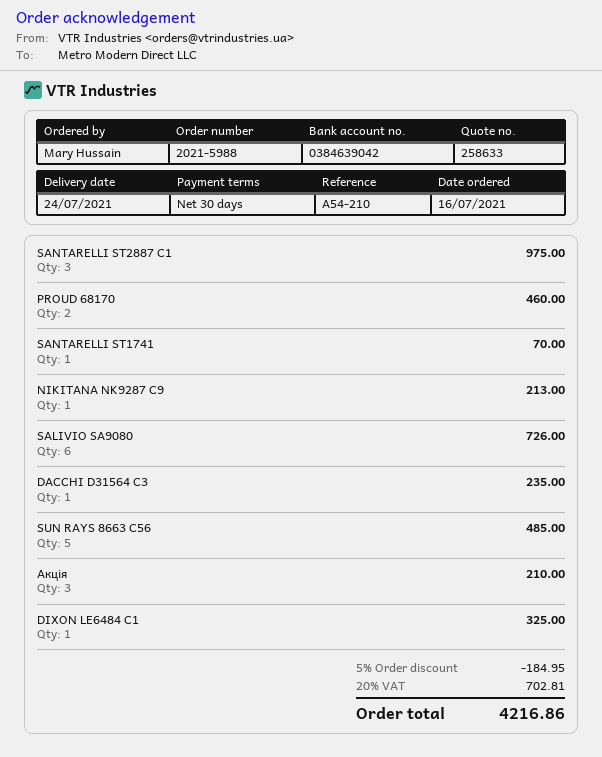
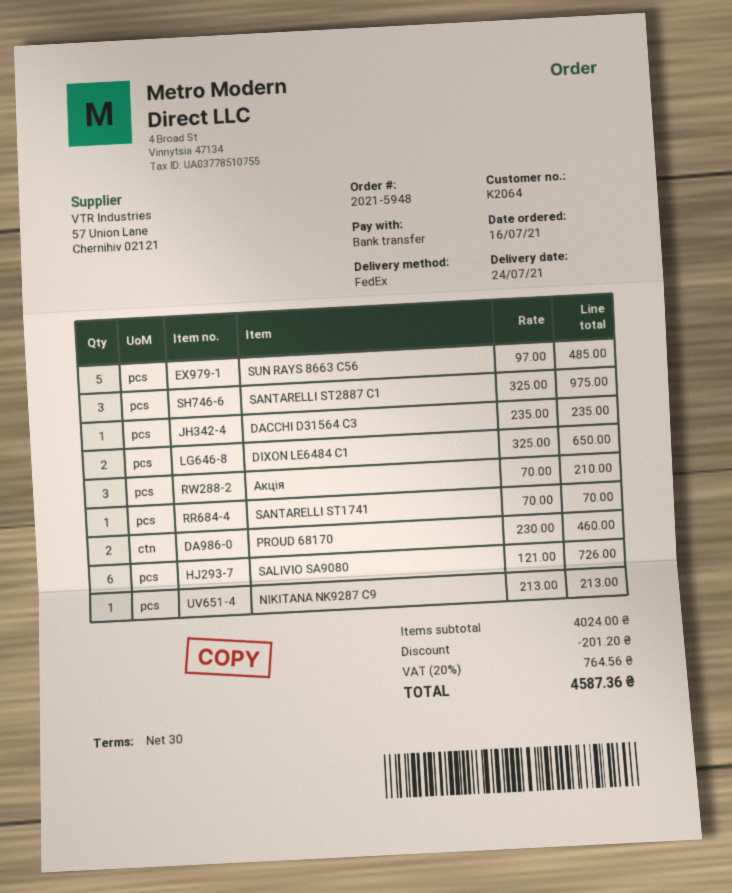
order number: 2021-5988 -> 2021-5948
DIXON LE6484 C1: 1 for 325.00 -> 2 for 650.00
discount: 184.95 -> 201.20
tax: 20% = 702.81 -> 20% = 764.56
total: 4216.86 -> 4587.36

